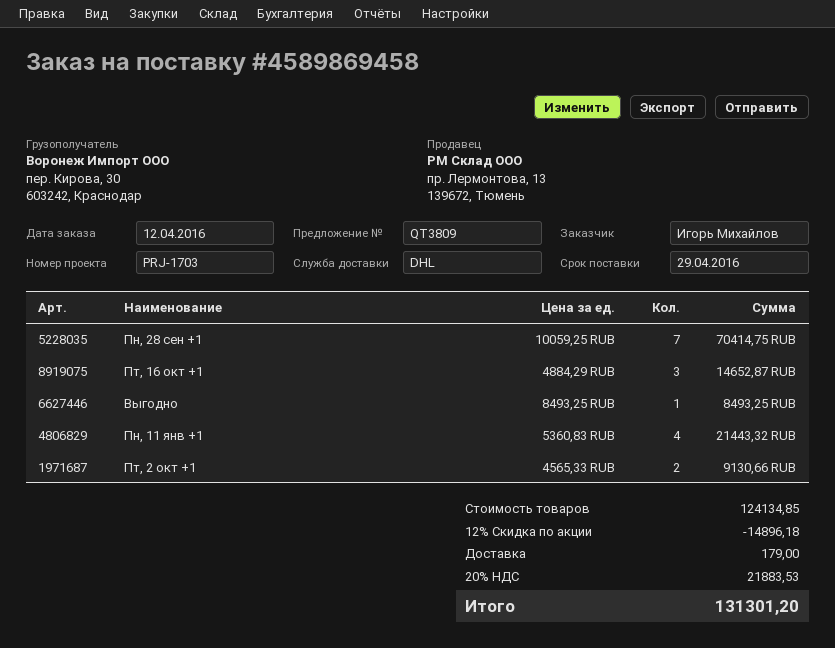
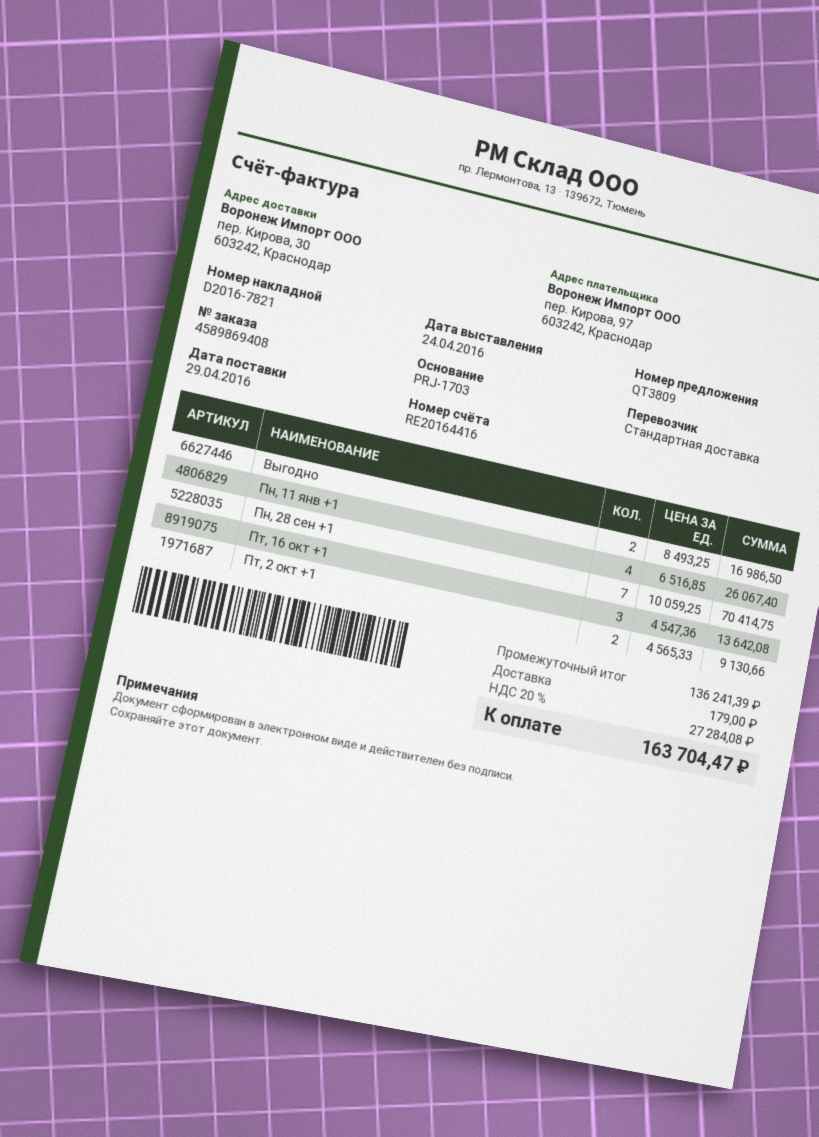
order number: 4589869458 -> 4589869408
shipping method: DHL -> standard
Пт, 16 окт +1: 3 x 4884.29 = 14652.87 -> 3 x 4547.36 = 13642.08
Выгодно: 1 x 8493.25 = 8493.25 -> 2 x 8493.25 = 16986.50
Пн, 11 янв +1: 4 x 5360.83 = 21443.32 -> 4 x 6516.85 = 26067.40
subtotal: 124134.85 -> 136241.39
discount: 12% = 14896.18 -> none
tax: 20% = 21883.53 -> 20% = 27284.08
total: 131301.20 -> 163704.47

